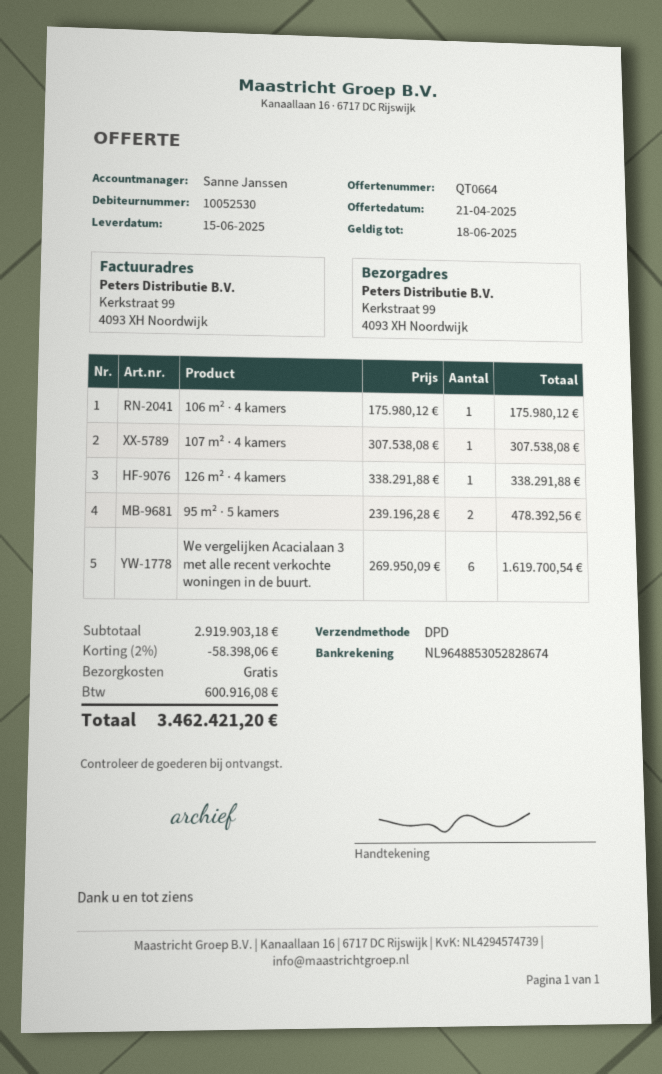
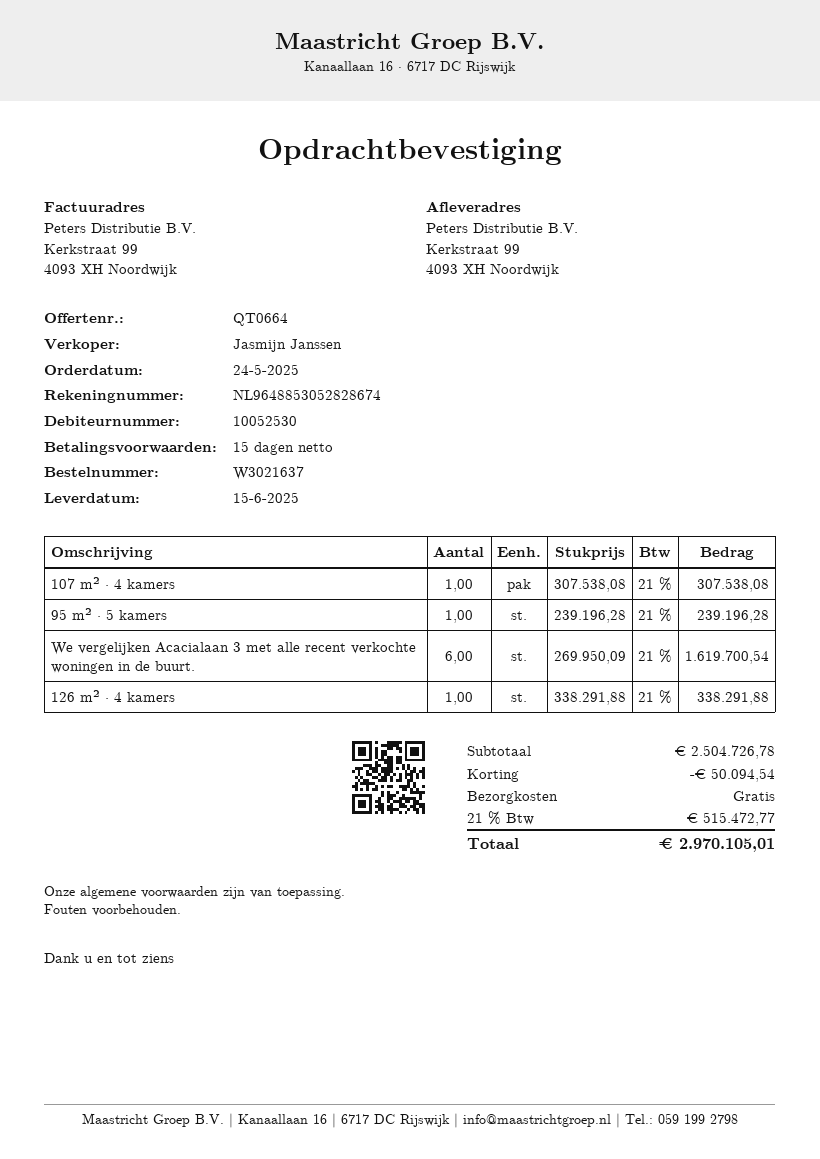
sales rep: Sanne Janssen -> Jasmijn Janssen
106 m² · 4 kamers: 1 x 175980.12 = 175980.12 -> none
95 m² · 5 kamers: 2 x 239196.28 = 478392.56 -> 1 x 239196.28 = 239196.28
subtotal: 2919903.18 -> 2504726.78
discount: 58398.06 -> 50094.54
tax: 600916.08 -> 515472.77
total: 3462421.20 -> 2970105.01

